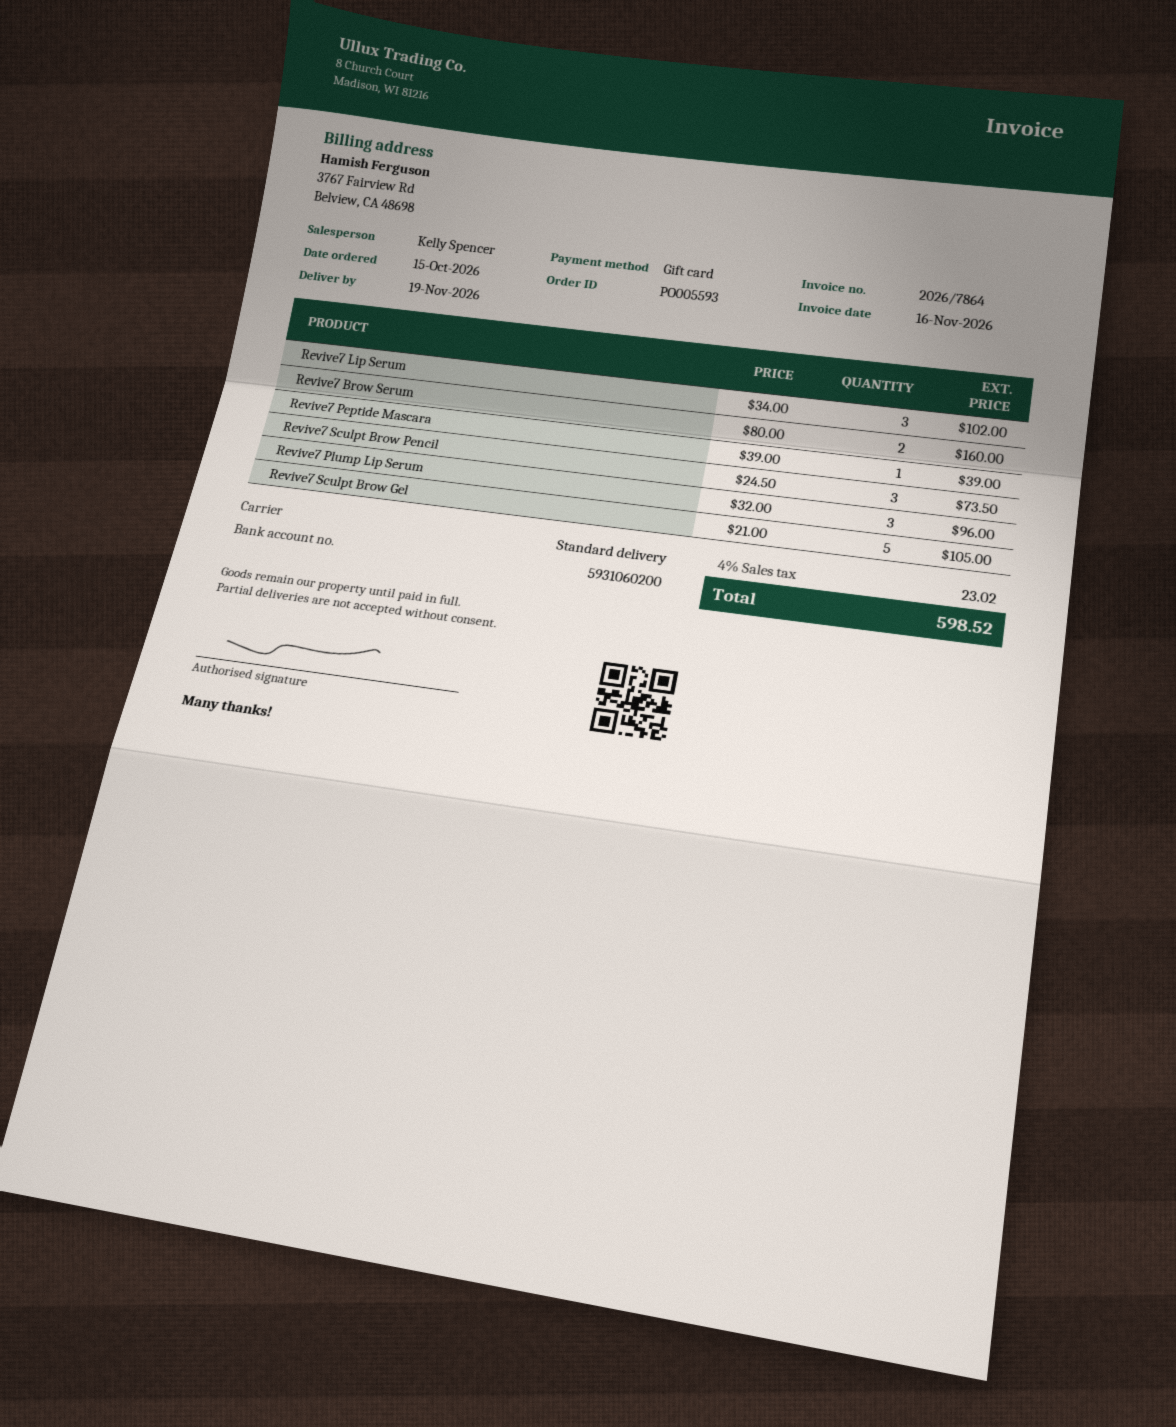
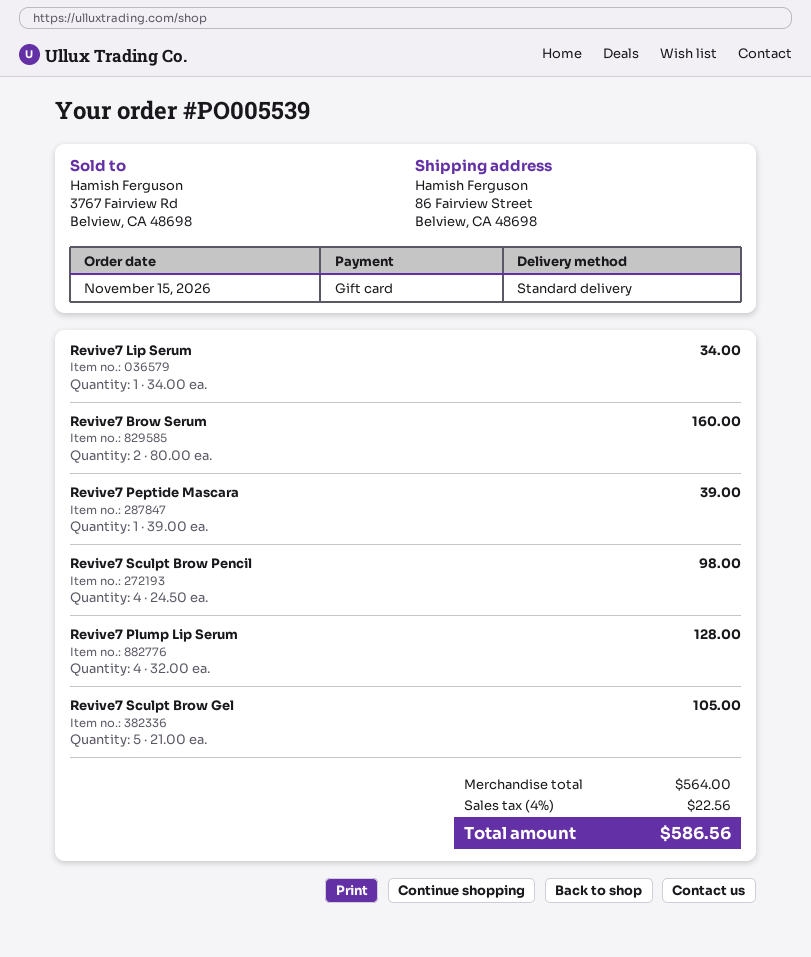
order number: PO005593 -> PO005539
order date: 2026-10-15 -> 2026-11-15
Revive7 Lip Serum: 3 x 34.00 = 102.00 -> 1 x 34.00 = 34.00
Revive7 Sculpt Brow Pencil: 3 x 24.50 = 73.50 -> 4 x 24.50 = 98.00
Revive7 Plump Lip Serum: 3 x 32.00 = 96.00 -> 4 x 32.00 = 128.00
tax: 4% = 23.02 -> 4% = 22.56
total: 598.52 -> 586.56

